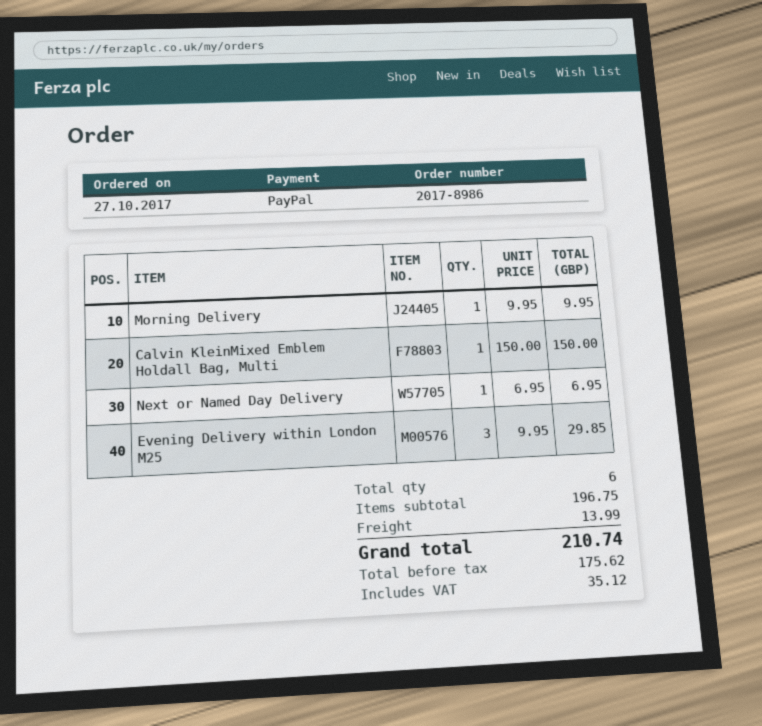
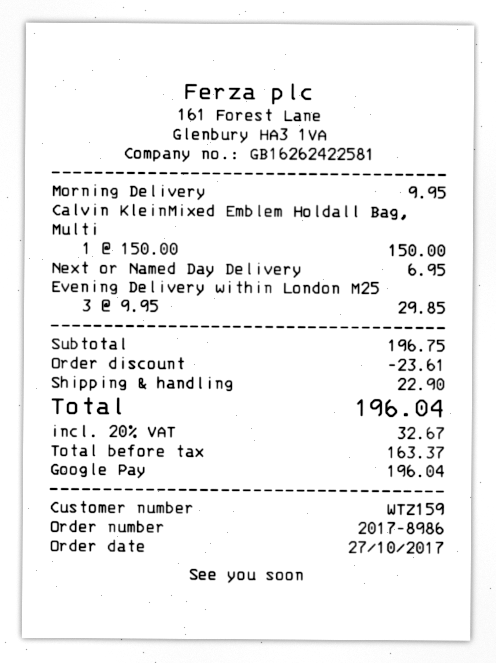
payment method: PayPal -> Google Pay
discount: none -> 23.61
shipping: 13.99 -> 22.90
net: 175.62 -> 163.37
tax: 35.12 -> 32.67
total: 210.74 -> 196.04

